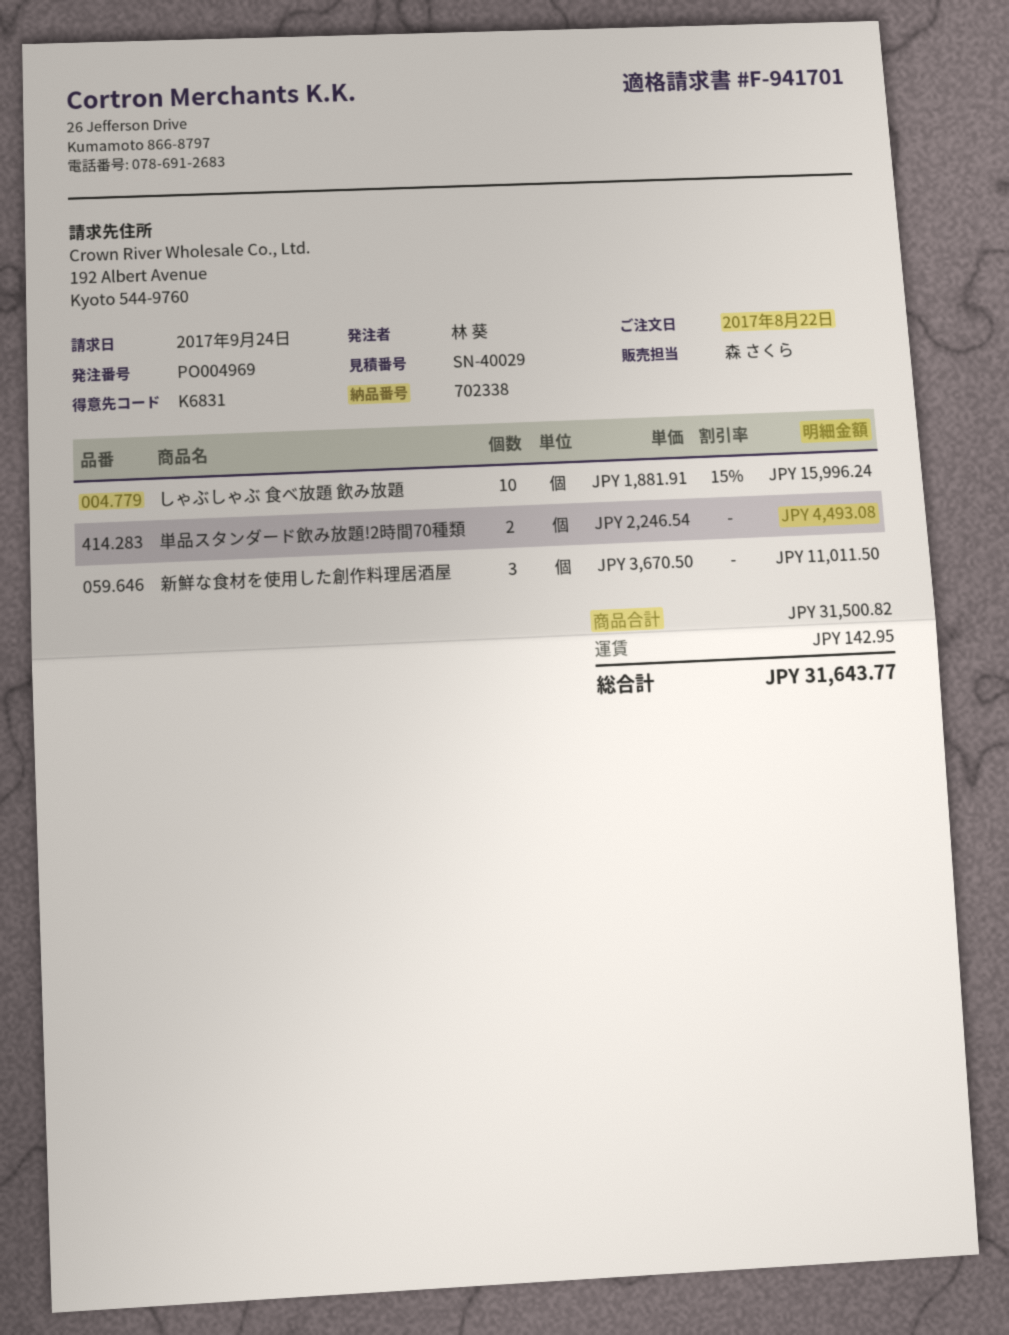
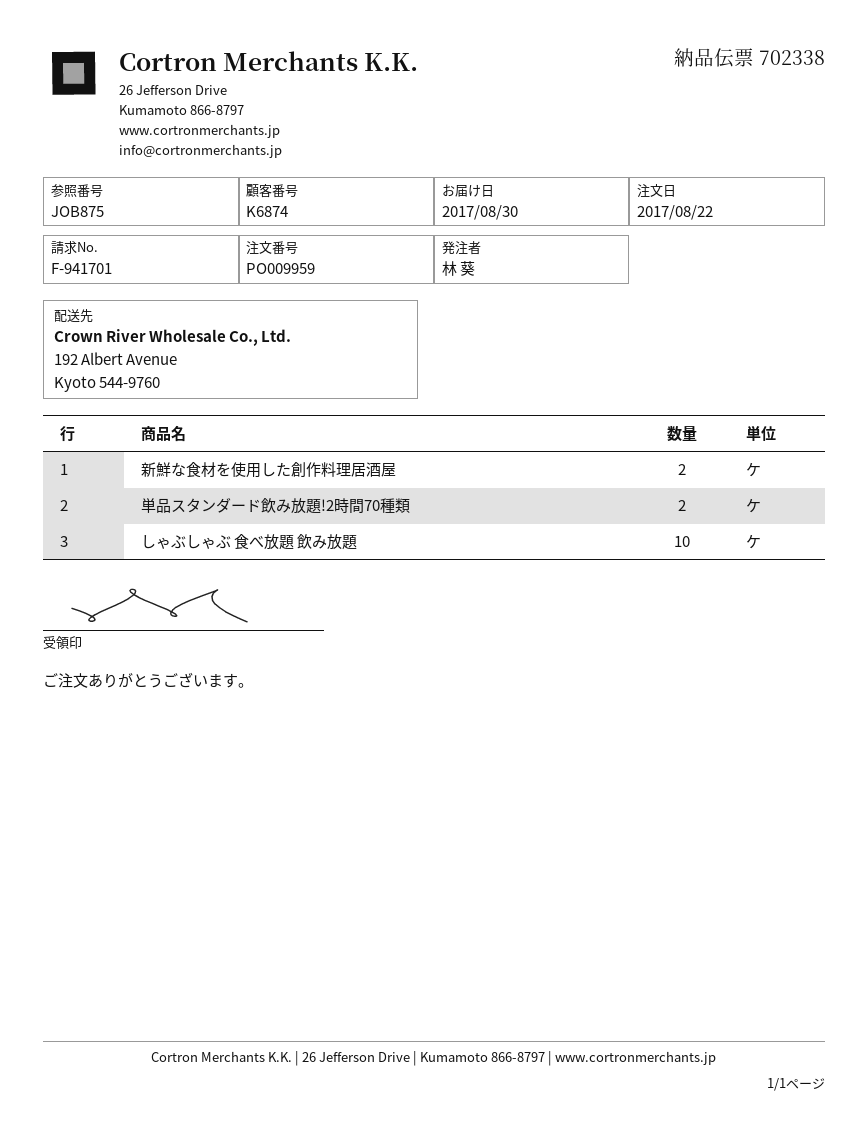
order number: PO004969 -> PO009959
customer number: K6831 -> K6874
新鮮な食材を使用した創作料理居酒屋: 3 -> 2

